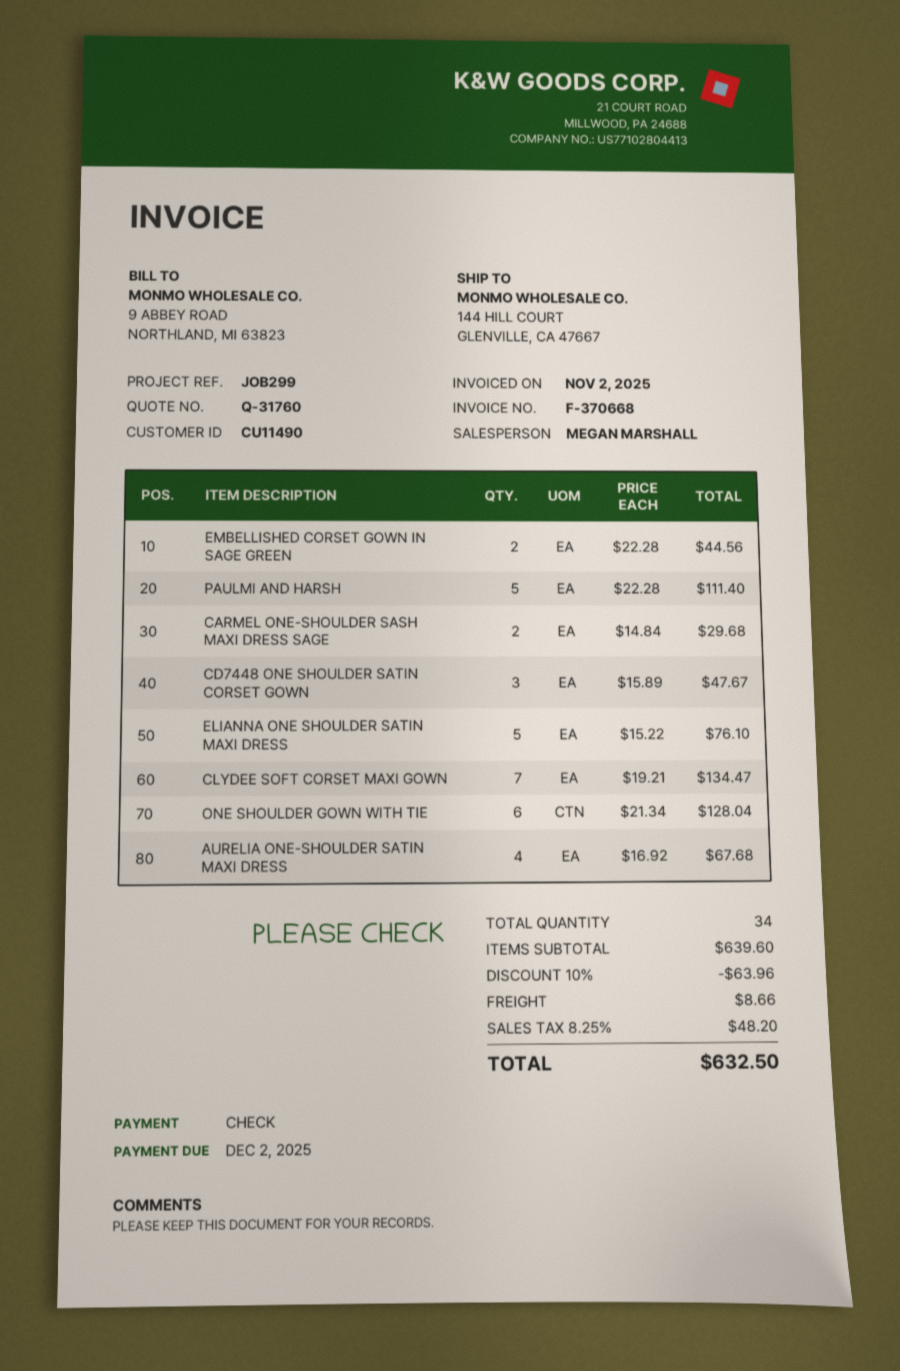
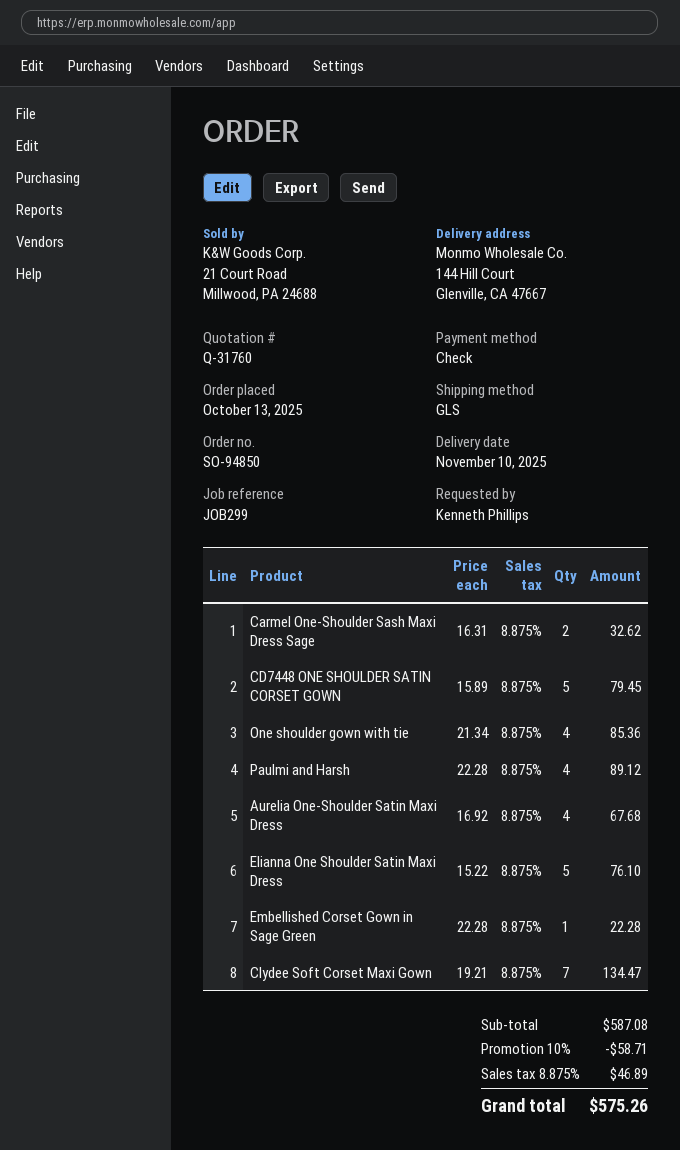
EMBELLISHED CORSET GOWN IN SAGE GREEN: 2 x 22.28 = 44.56 -> 1 x 22.28 = 22.28
PAULMI AND HARSH: 5 x 22.28 = 111.40 -> 4 x 22.28 = 89.12
CARMEL ONE-SHOULDER SASH MAXI DRESS SAGE: 2 x 14.84 = 29.68 -> 2 x 16.31 = 32.62
CD7448 ONE SHOULDER SATIN CORSET GOWN: 3 x 15.89 = 47.67 -> 5 x 15.89 = 79.45
ONE SHOULDER GOWN WITH TIE: 6 x 21.34 = 128.04 -> 4 x 21.34 = 85.36
subtotal: 639.60 -> 587.08
discount: 10% = 63.96 -> 10% = 58.71
shipping: 8.66 -> none
tax: 8.25% = 48.20 -> 8.875% = 46.89
total: 632.50 -> 575.26

